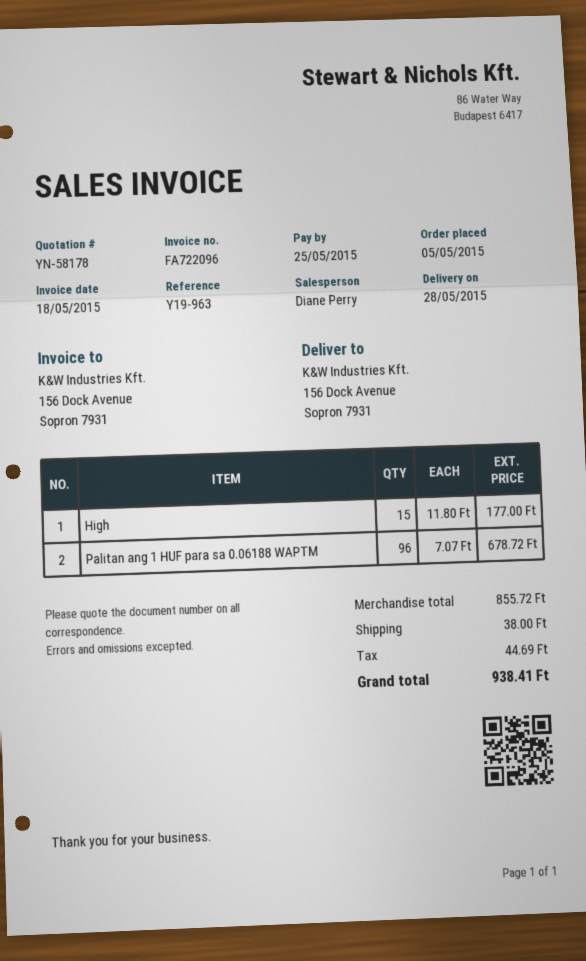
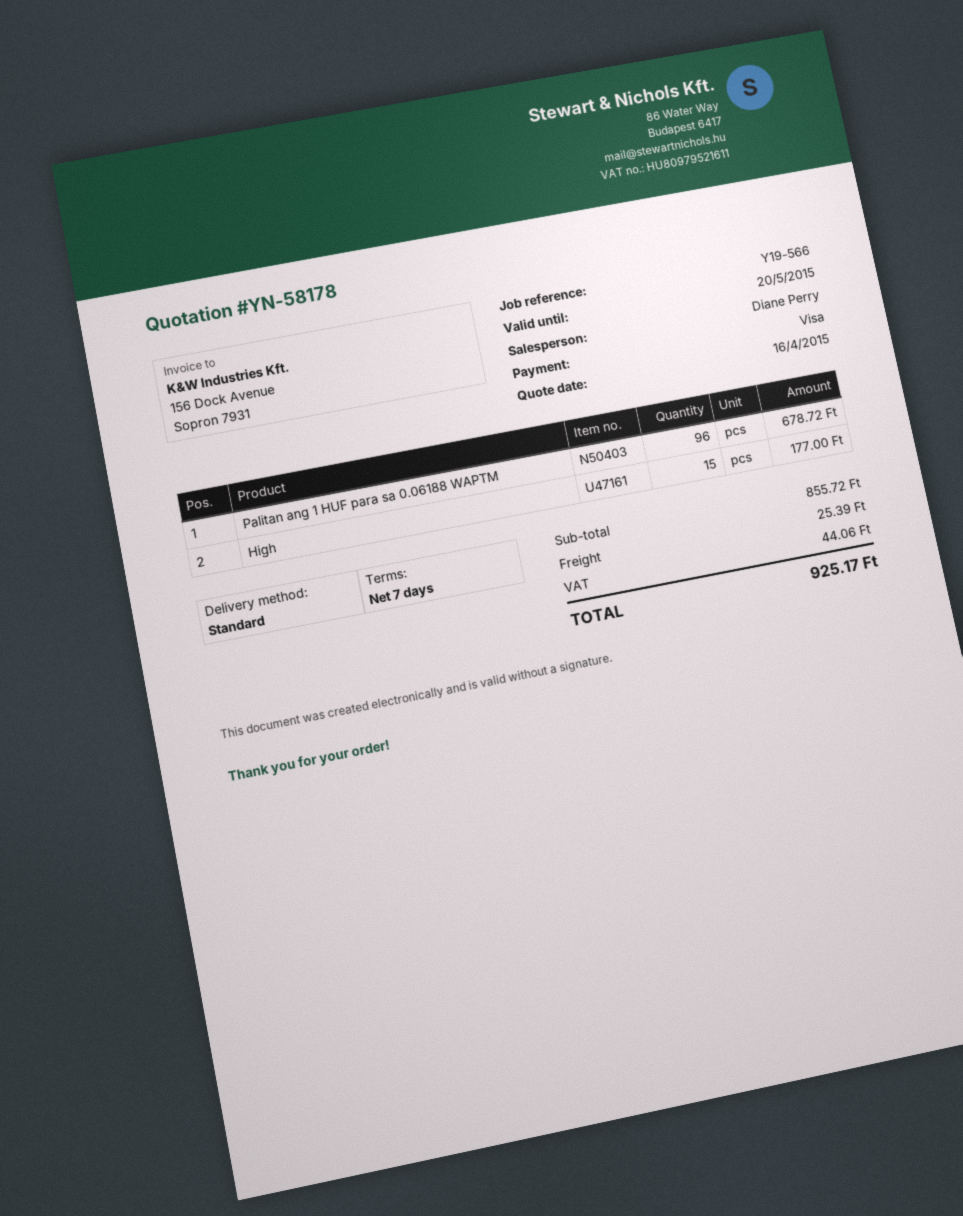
reference: Y19-963 -> Y19-566
shipping: 38.00 -> 25.39
tax: 44.69 -> 44.06
total: 938.41 -> 925.17

